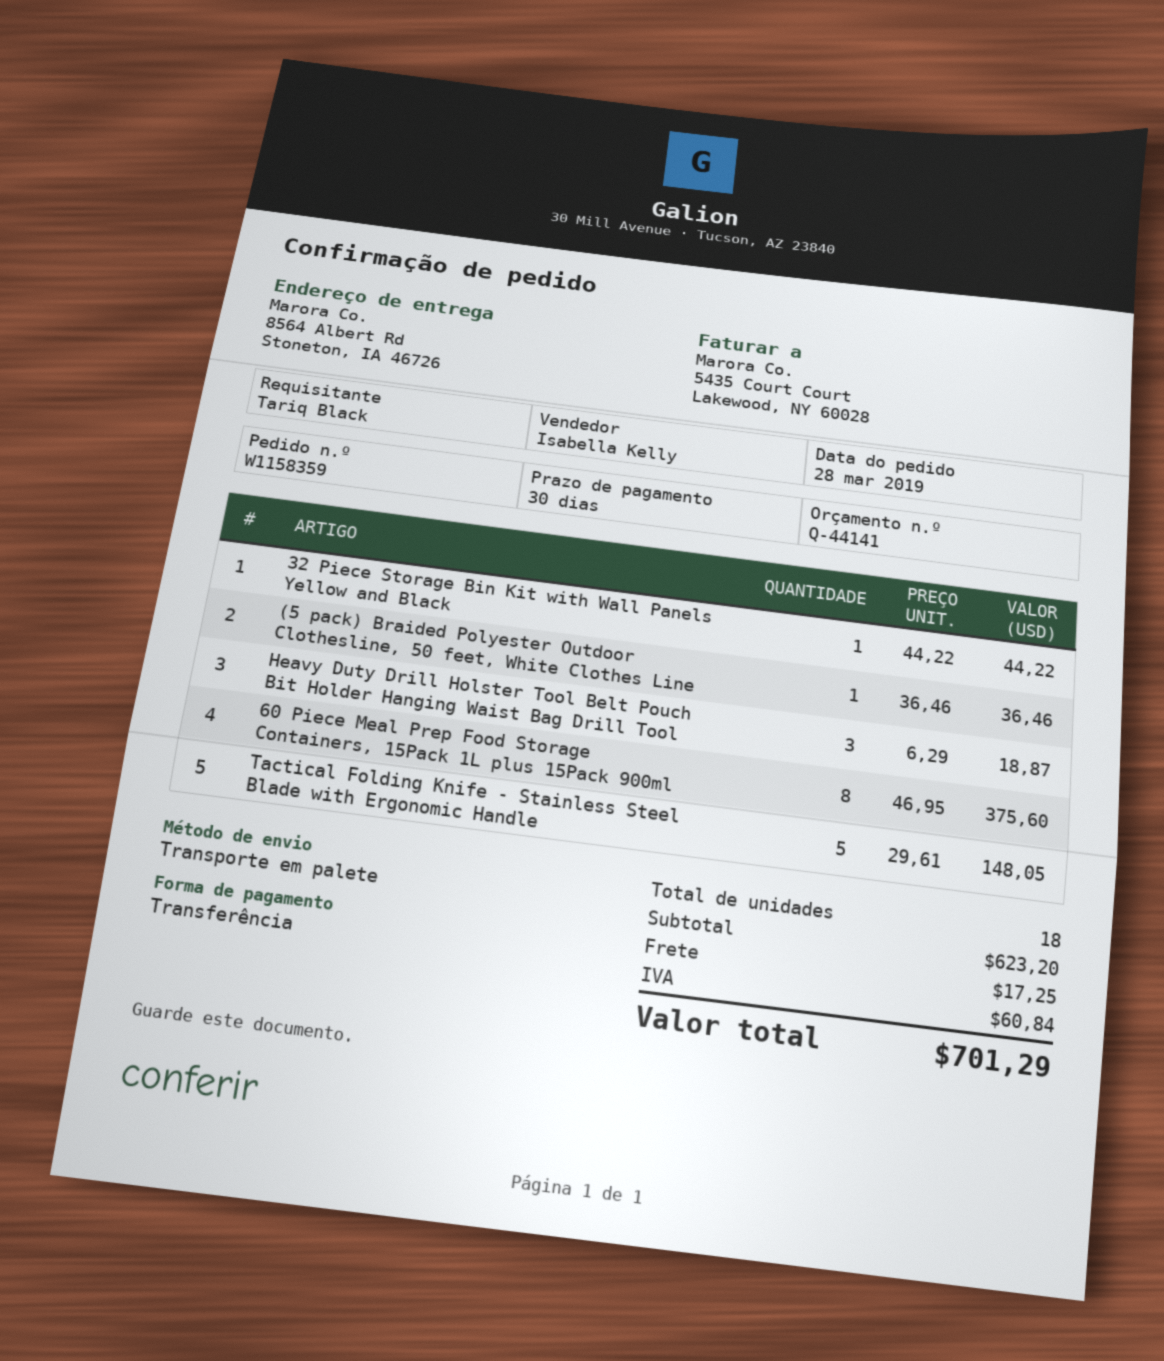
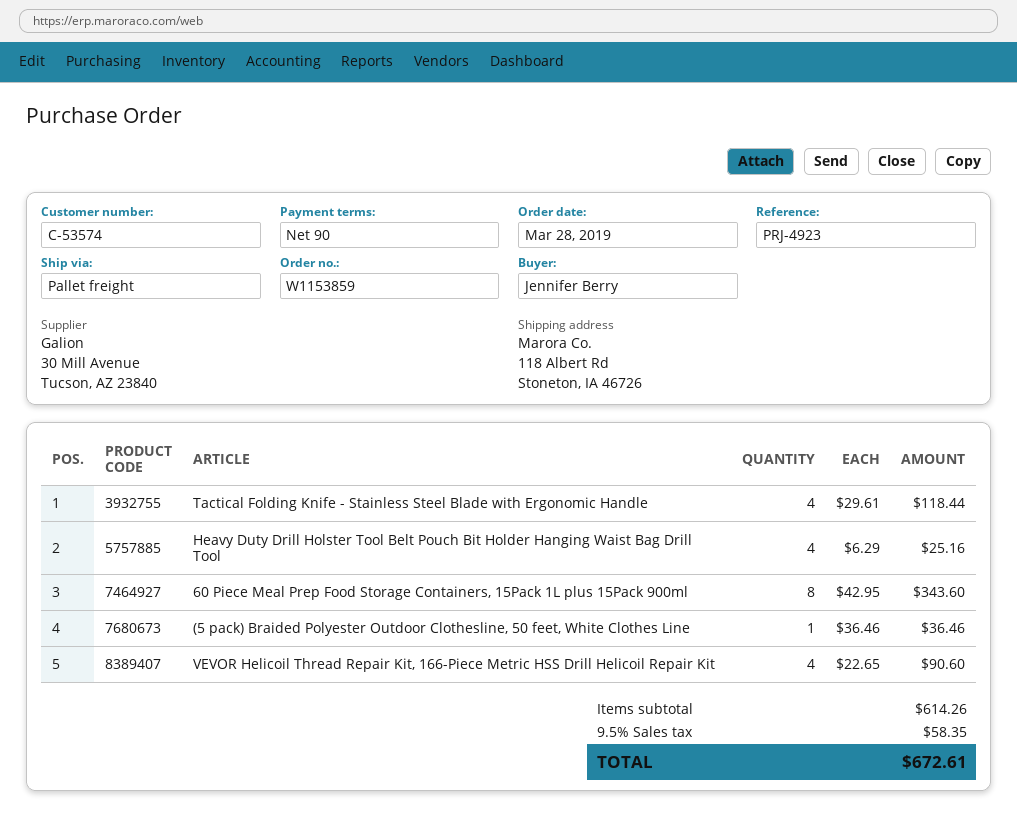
order number: W1158359 -> W1153859
payment terms: 30 days -> 90 days
ordered by: Tariq Black -> Jennifer Berry
ship to: 8564 Albert Rd, Stoneton, IA 46726 -> 118 Albert Rd, Stoneton, IA 46726
32 Piece Storage Bin Kit with Wall Panels Yellow and Black: 1 x 44.22 = 44.22 -> none
Heavy Duty Drill Holster Tool Belt Pouch Bit Holder Hanging Waist Bag Drill Tool: 3 x 6.29 = 18.87 -> 4 x 6.29 = 25.16
60 Piece Meal Prep Food Storage Containers, 15Pack 1L plus 15Pack 900ml: 8 x 46.95 = 375.60 -> 8 x 42.95 = 343.60
Tactical Folding Knife - Stainless Steel Blade with Ergonomic Handle: 5 x 29.61 = 148.05 -> 4 x 29.61 = 118.44
VEVOR Helicoil Thread Repair Kit, 166-Piece Metric HSS Drill Helicoil Repair Kit: none -> 4 x 22.65 = 90.60
subtotal: 623.20 -> 614.26
shipping: 17.25 -> none
tax: 60.84 -> 58.35
total: 701.29 -> 672.61

